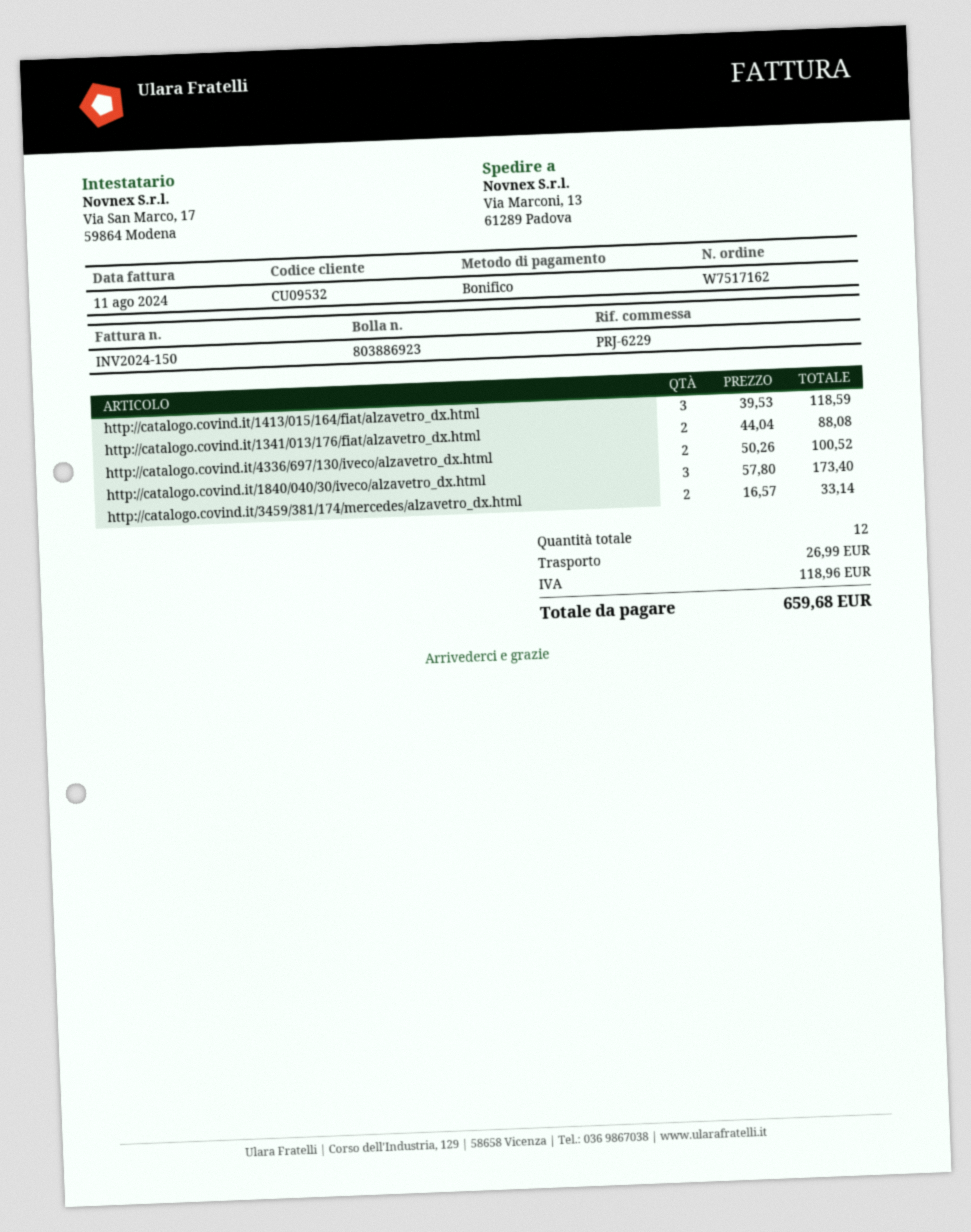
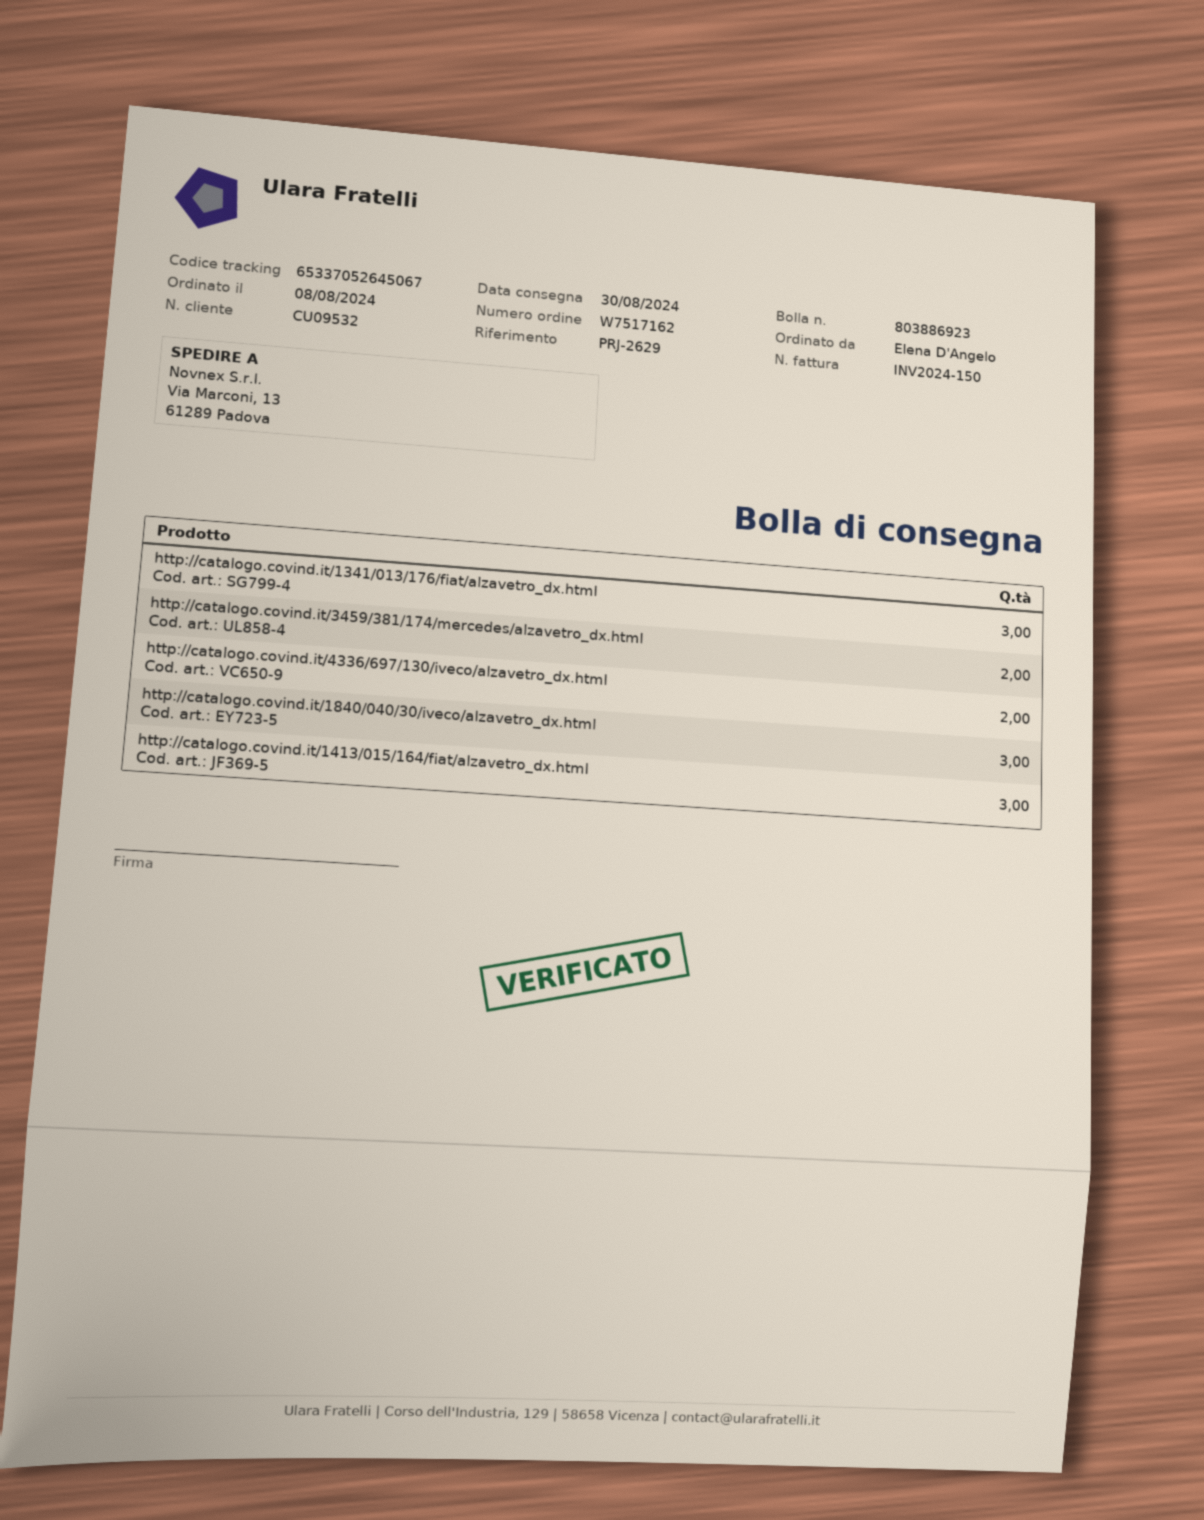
reference: PRJ-6229 -> PRJ-2629
http://catalogo.covind.it/1341/013/176/fiat/alzavetro_dx.html: 2 -> 3

